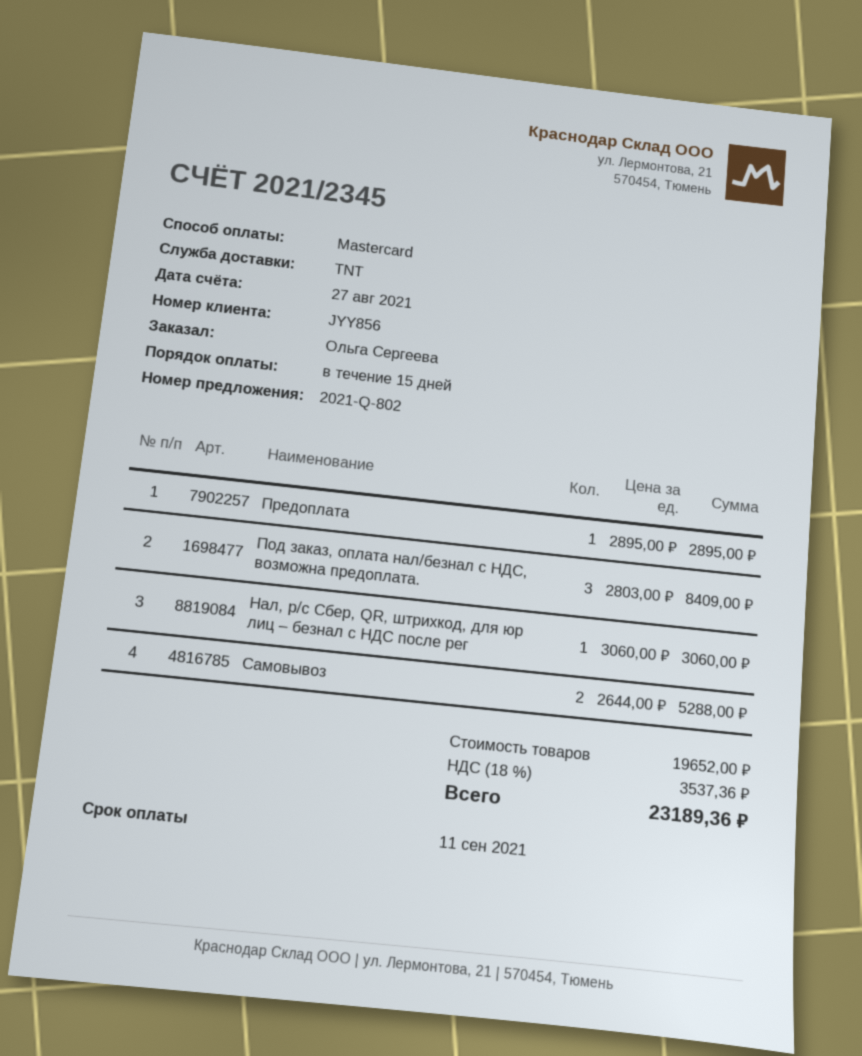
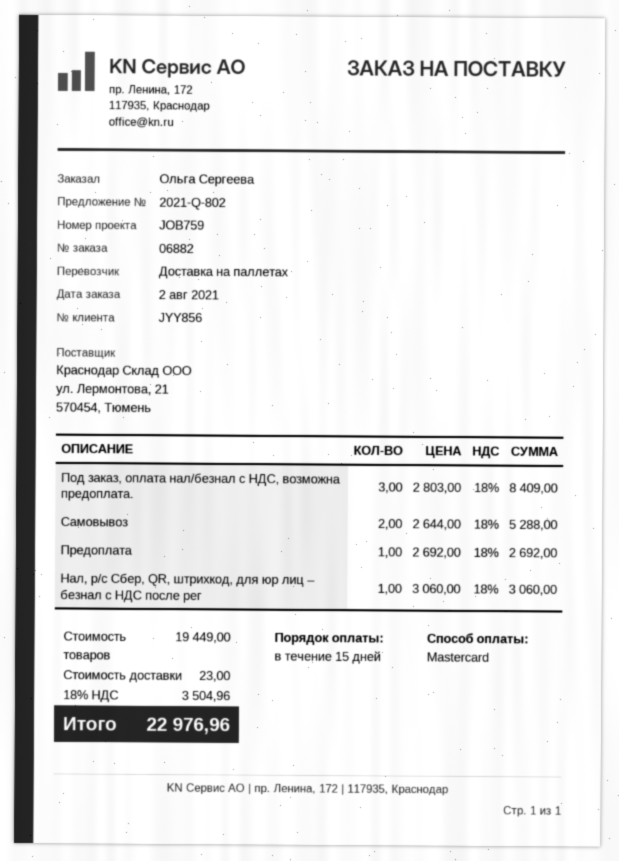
shipping method: TNT -> pallet freight
Предоплата: 1 x 2895.00 = 2895.00 -> 1 x 2692.00 = 2692.00
subtotal: 19652.00 -> 19449.00
shipping: none -> 23.00
tax: 18% = 3537.36 -> 18% = 3504.96
total: 23189.36 -> 22976.96

